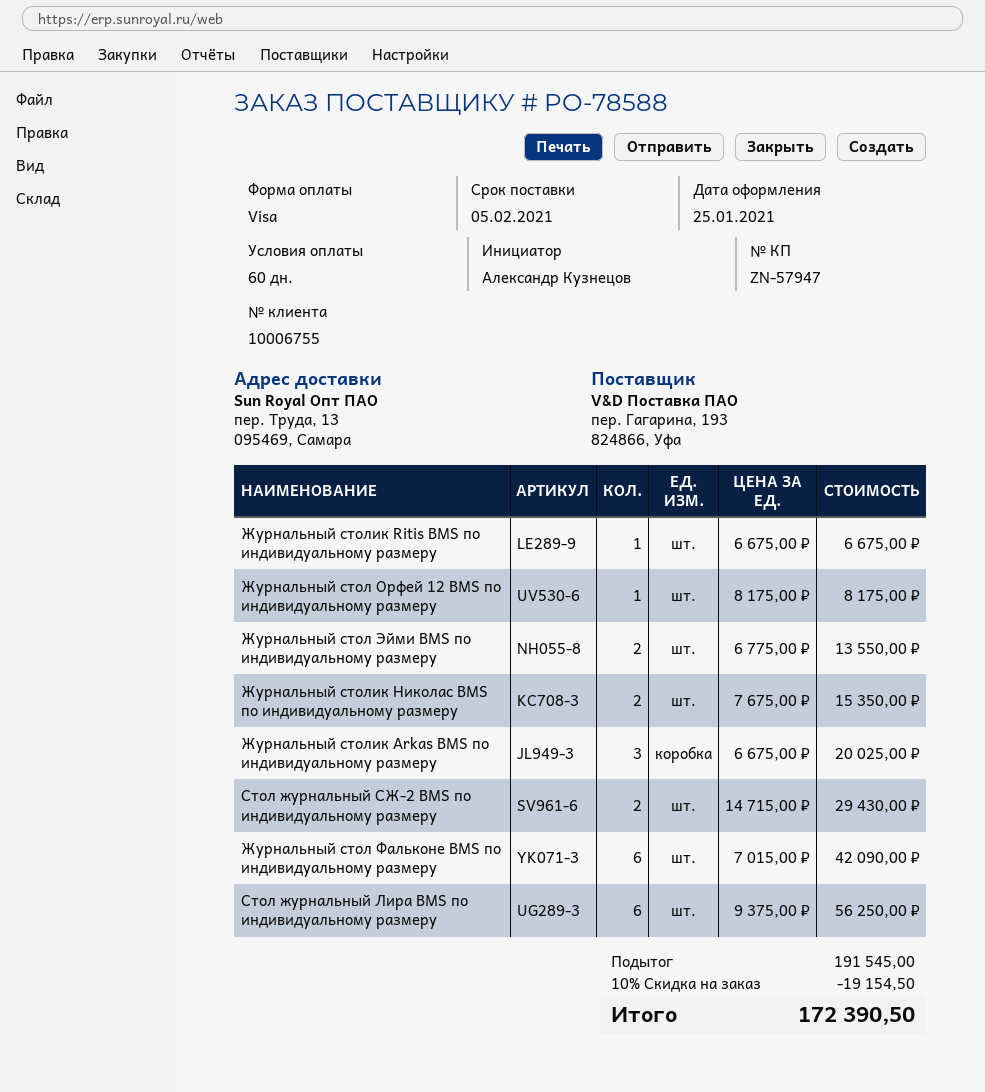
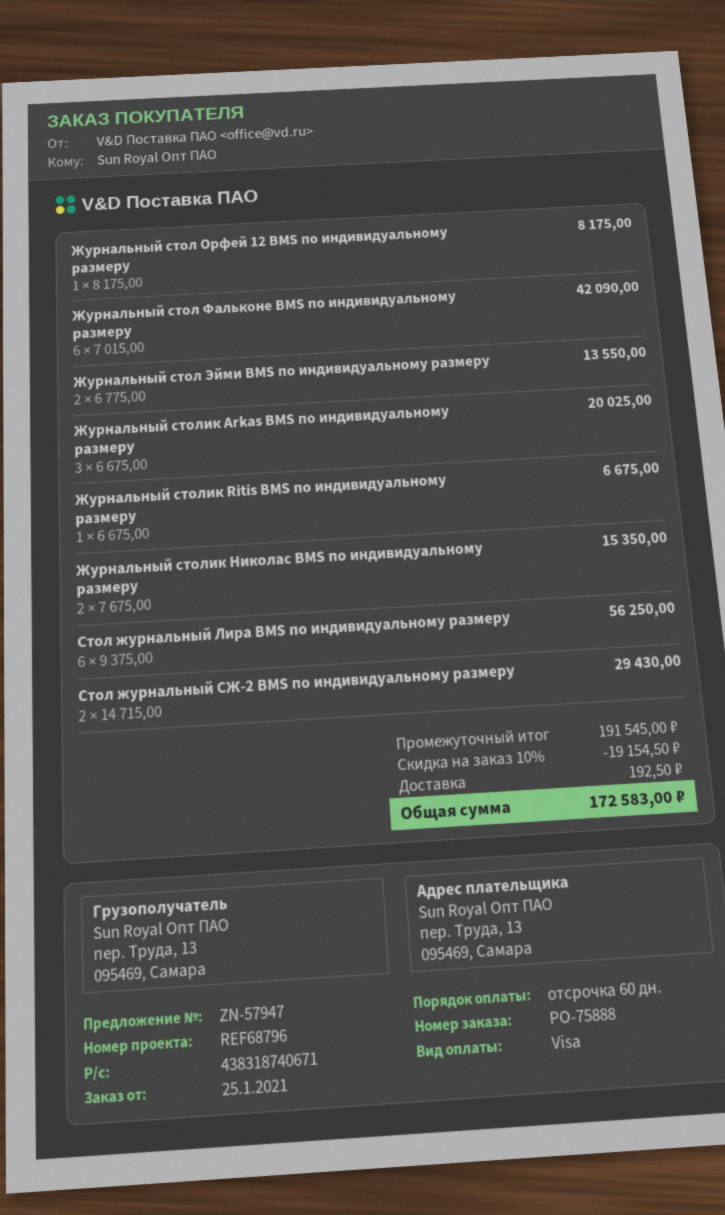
order number: PO-78588 -> PO-75888
shipping: none -> 192.50
total: 172390.50 -> 172583.00

